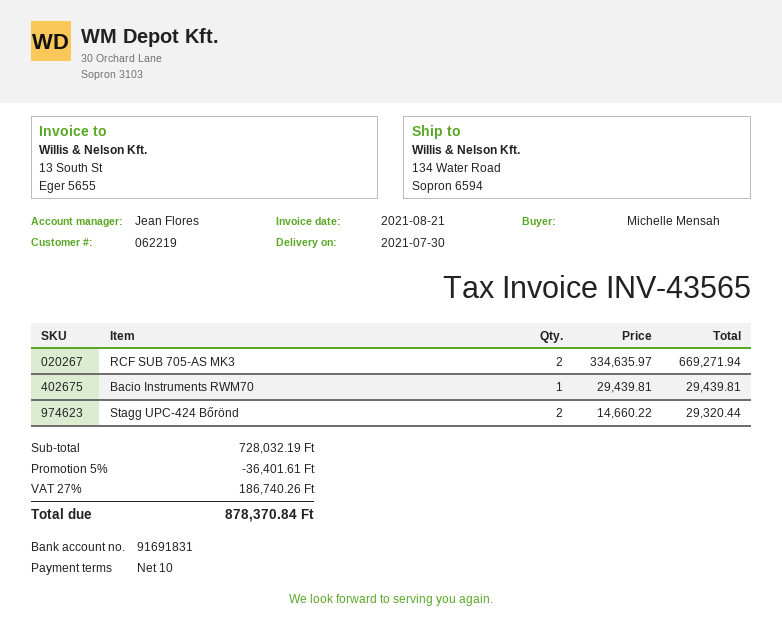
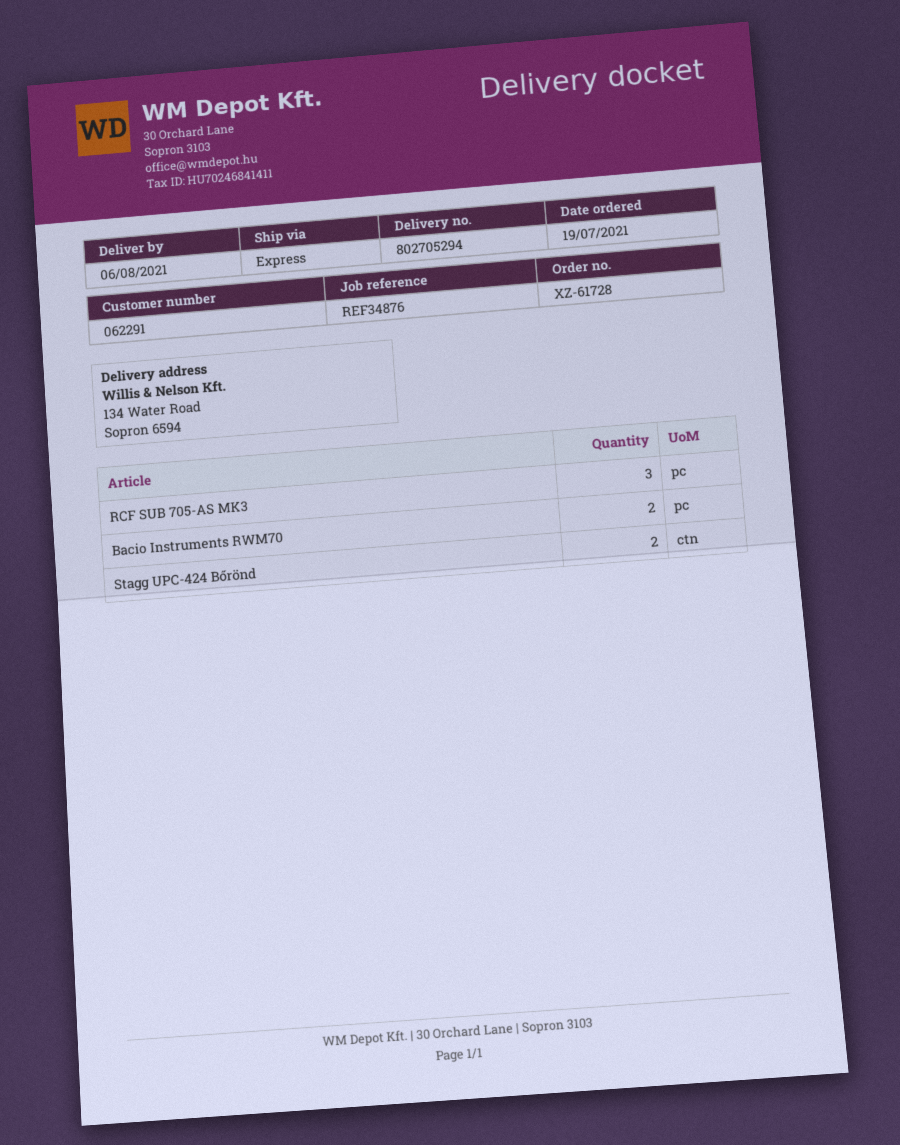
delivery date: 2021-07-30 -> 2021-08-06
customer number: 062219 -> 062291
RCF SUB 705-AS MK3: 2 -> 3
Bacio Instruments RWM70: 1 -> 2

